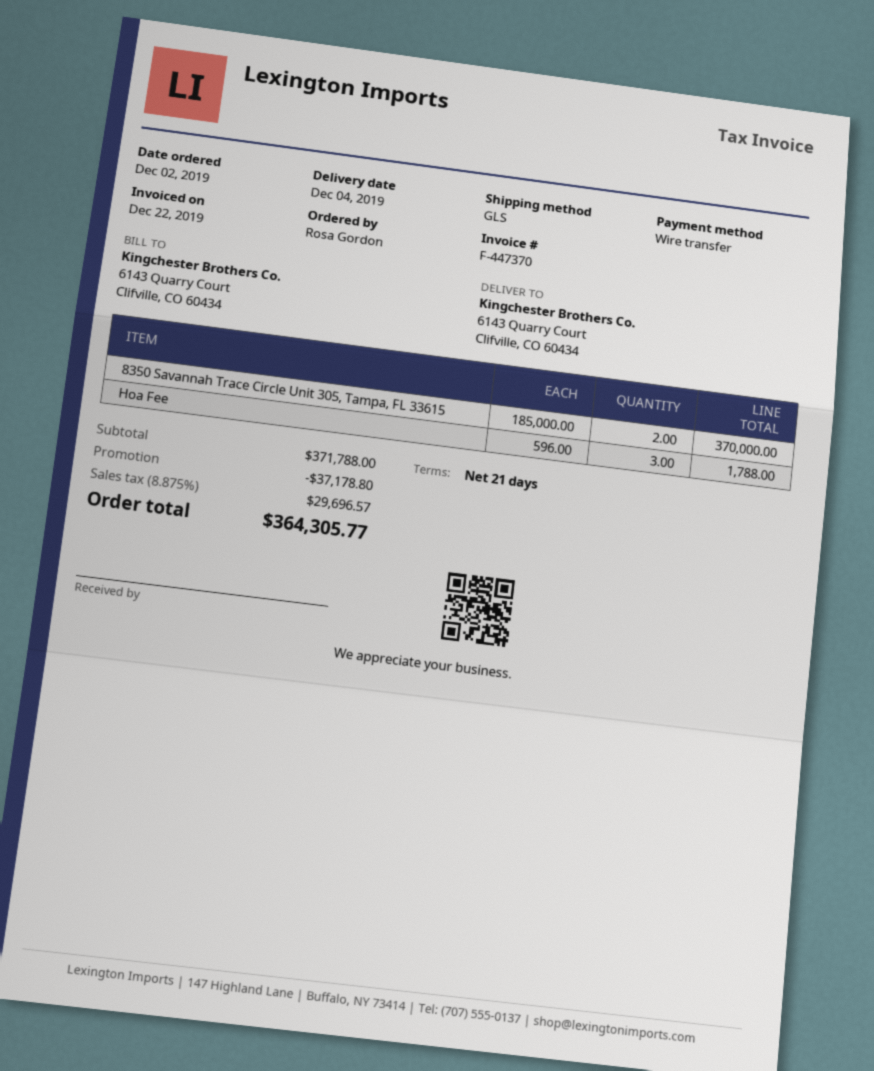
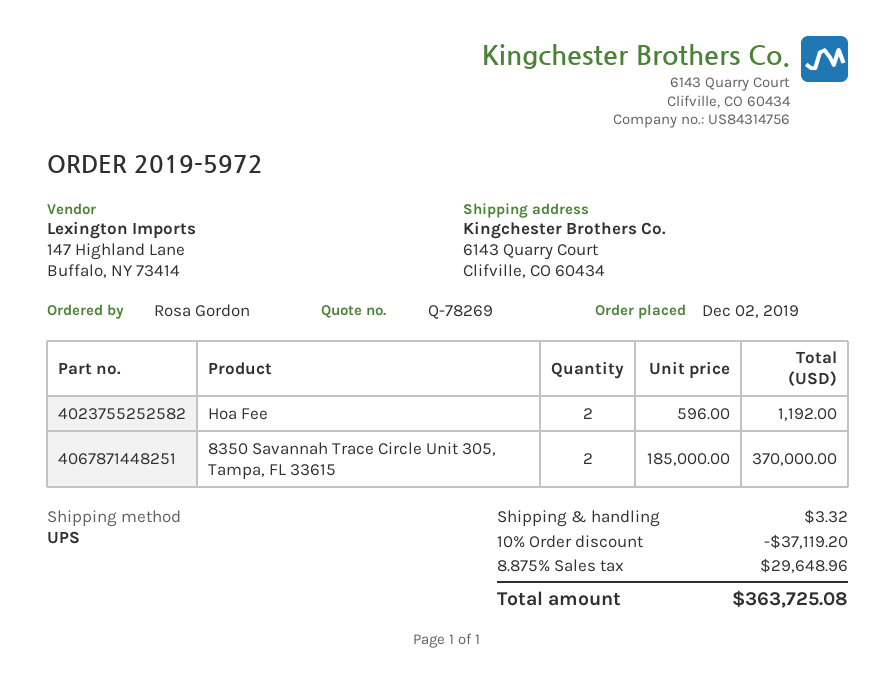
shipping method: GLS -> UPS
Hoa Fee: 3 x 596.00 = 1788.00 -> 2 x 596.00 = 1192.00
discount: 37178.80 -> 37119.20
shipping: none -> 3.32
tax: 8.875% = 29696.57 -> 8.875% = 29648.96
total: 364305.77 -> 363725.08

